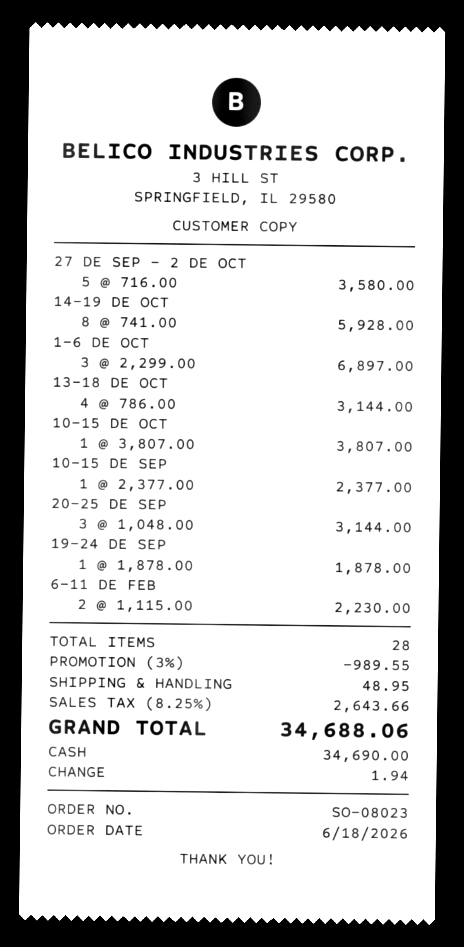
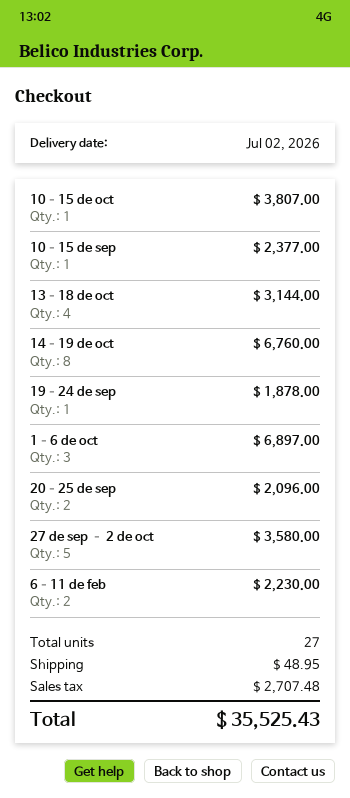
14–19 DE OCT: 8 for 5928.00 -> 8 for 6760.00
20–25 DE SEP: 3 for 3144.00 -> 2 for 2096.00
total quantity: 28 -> 27
discount: 3% = 989.55 -> none
tax: 2643.66 -> 2707.48
total: 34688.06 -> 35525.43

